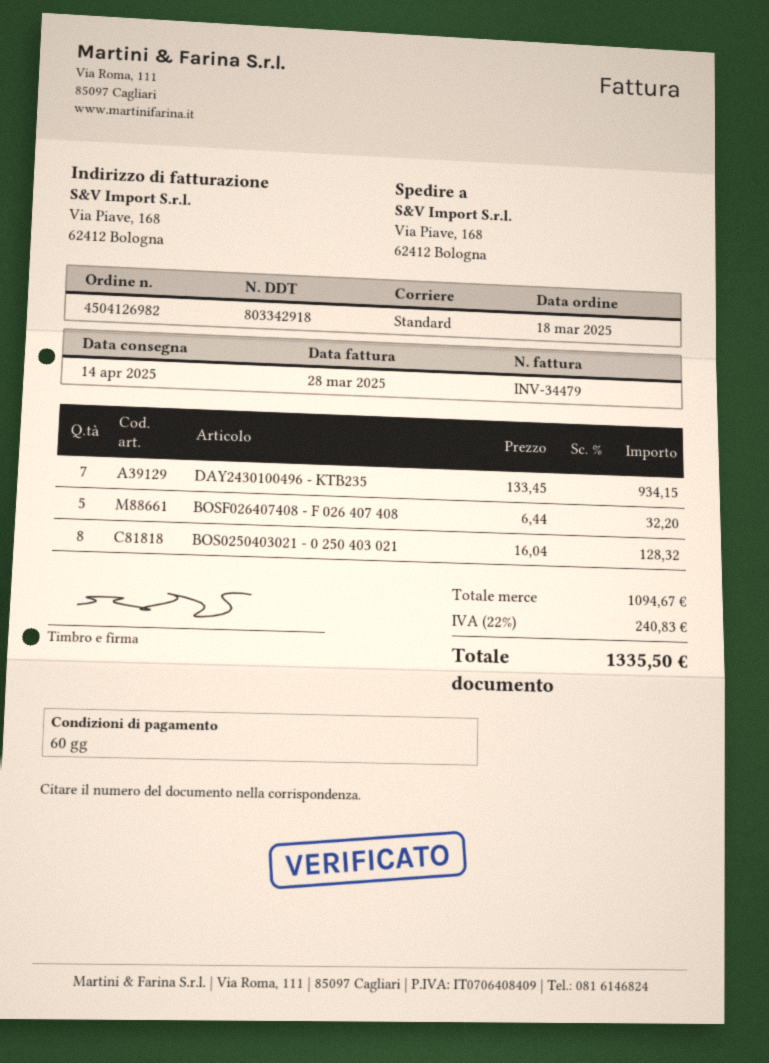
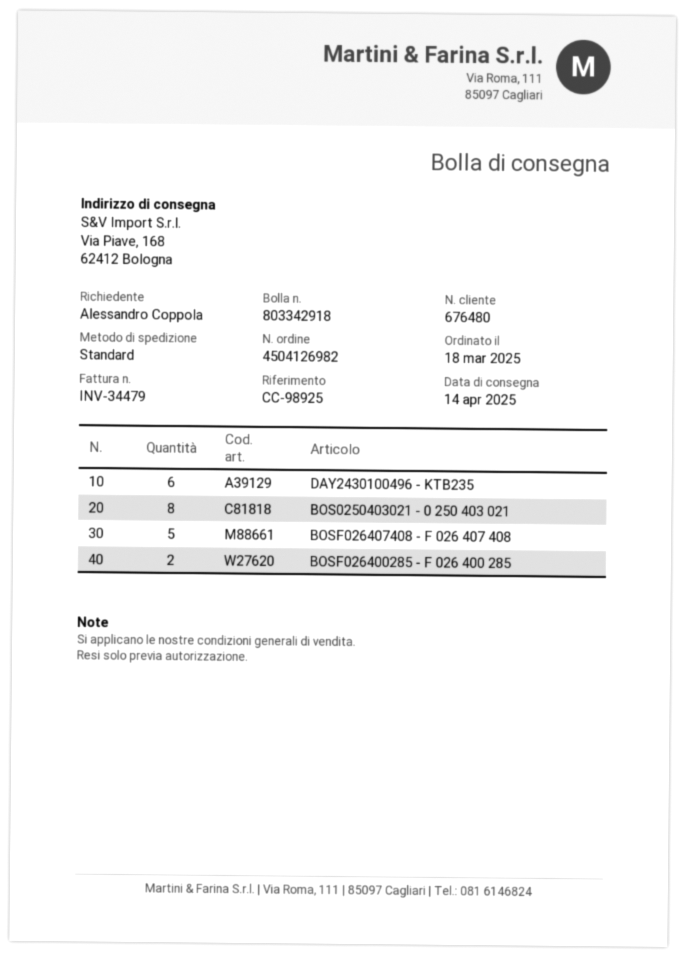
DAY2430100496 - KTB235: 7 -> 6
BOSF026400285 - F 026 400 285: none -> 2

